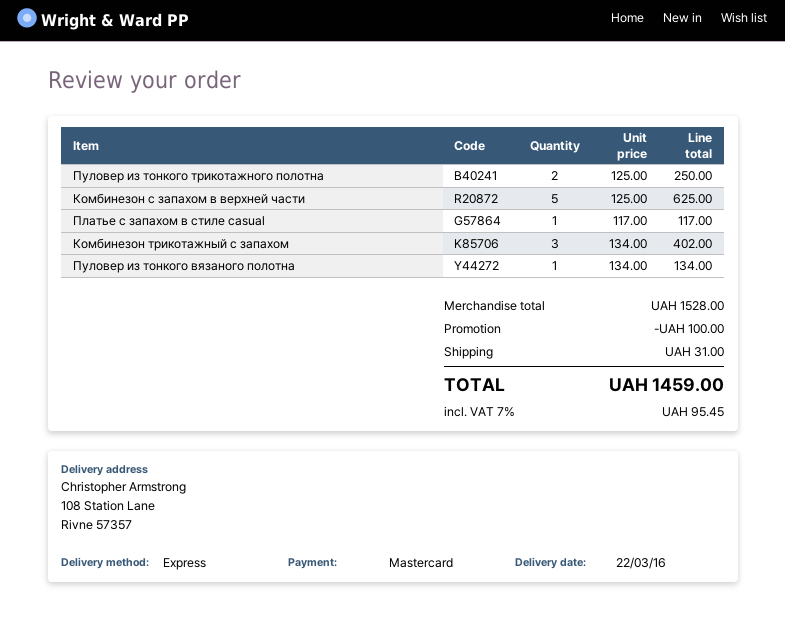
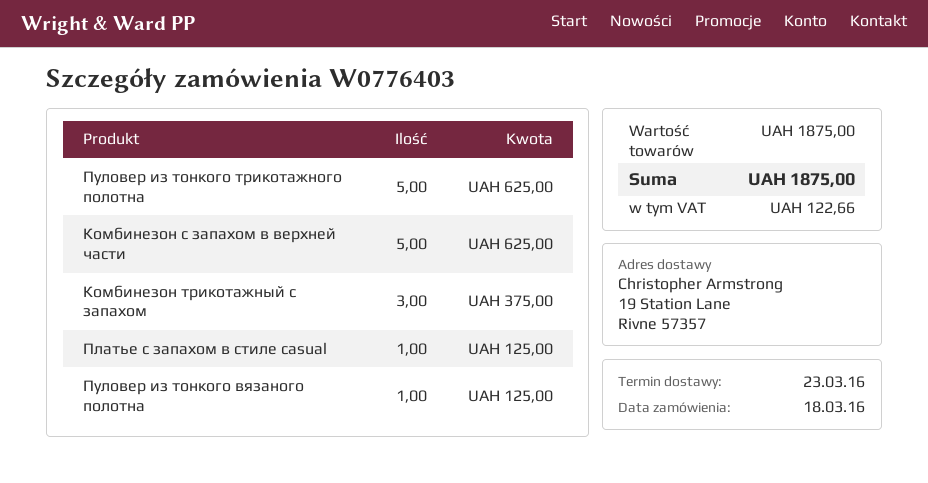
delivery date: 2016-03-22 -> 2016-03-23
ship to: 108 Station Lane, Rivne 57357 -> 19 Station Lane, Rivne 57357
Пуловер из тонкого трикотажного полотна: 2 for 250.00 -> 5 for 625.00
Платье с запахом в стиле casual: 1 for 117.00 -> 1 for 125.00
Комбинезон трикотажный с запахом: 3 for 402.00 -> 3 for 375.00
Пуловер из тонкого вязаного полотна: 1 for 134.00 -> 1 for 125.00
subtotal: 1528.00 -> 1875.00
discount: 100.00 -> none
shipping: 31.00 -> none
tax: 95.45 -> 122.66
total: 1459.00 -> 1875.00

